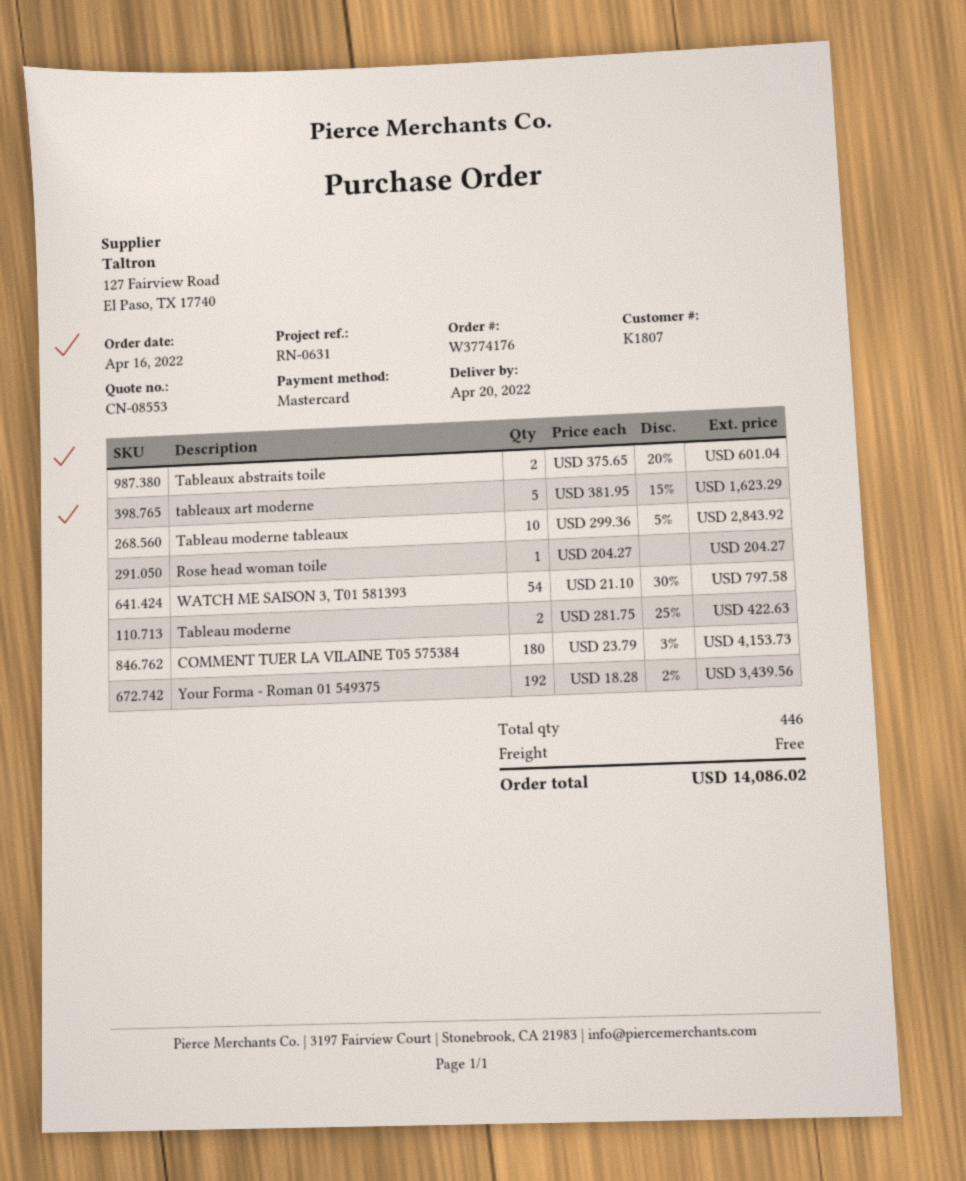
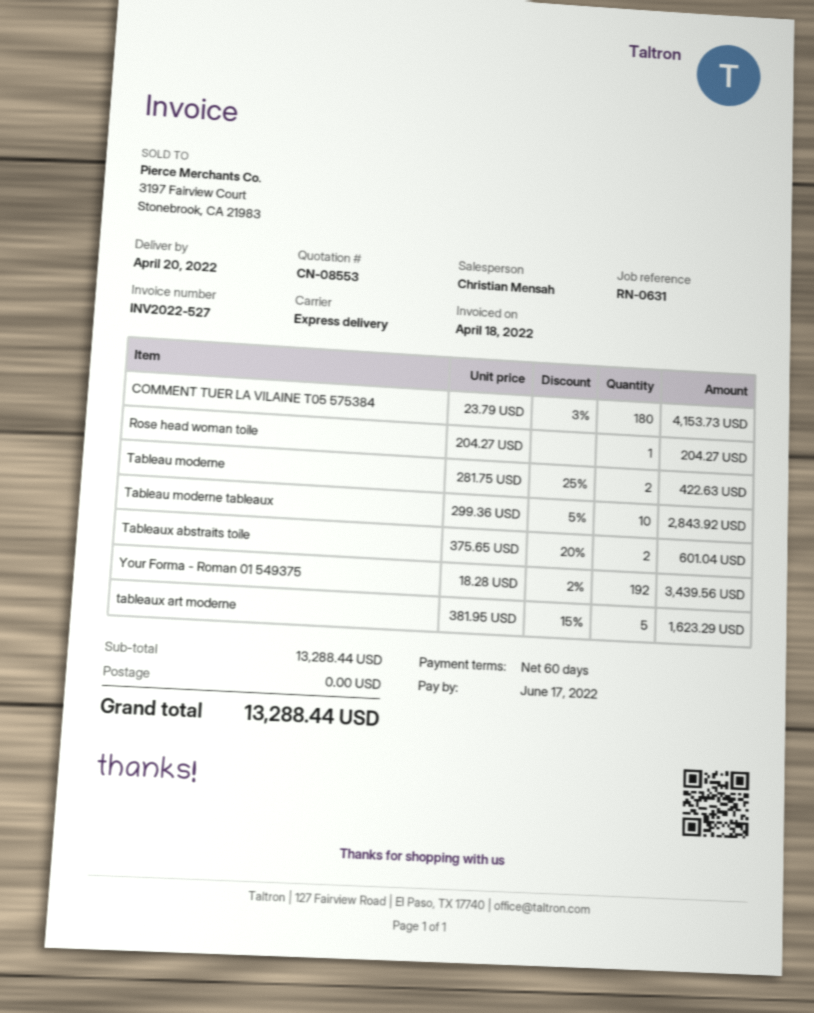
WATCH ME SAISON 3, T01 581393: 54 x 21.10 - 30% = 797.58 -> none
total: 14086.02 -> 13288.44

